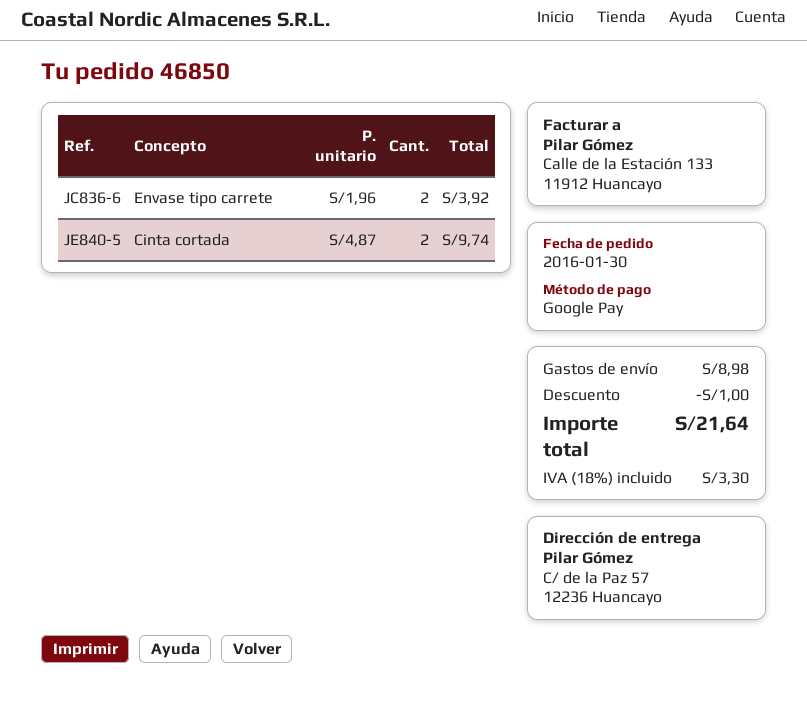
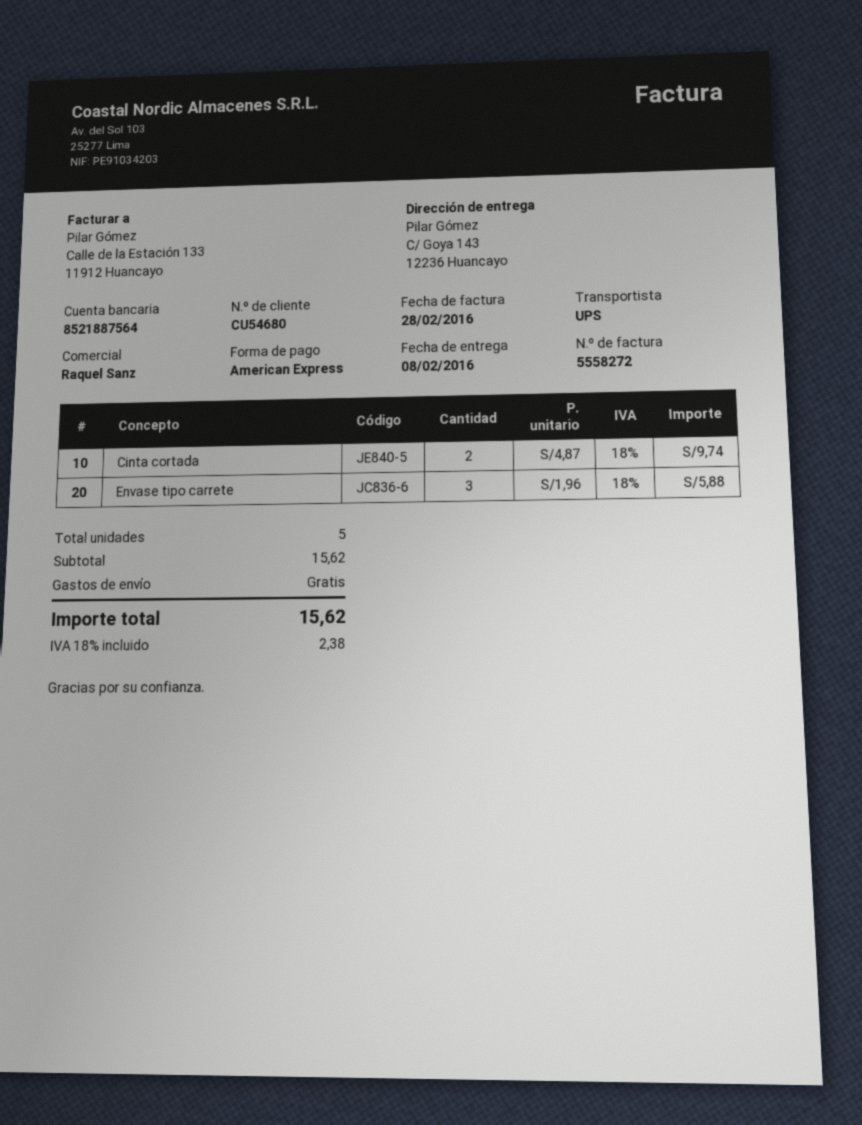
payment method: Google Pay -> American Express
ship to: C/ de la Paz 57, 12236 Huancayo -> C/ Goya 143, 12236 Huancayo
Envase tipo carrete: 2 x 1.96 = 3.92 -> 3 x 1.96 = 5.88
discount: 1.00 -> none
shipping: 8.98 -> 0.00
tax: 18% = 3.30 -> 18% = 2.38
total: 21.64 -> 15.62

